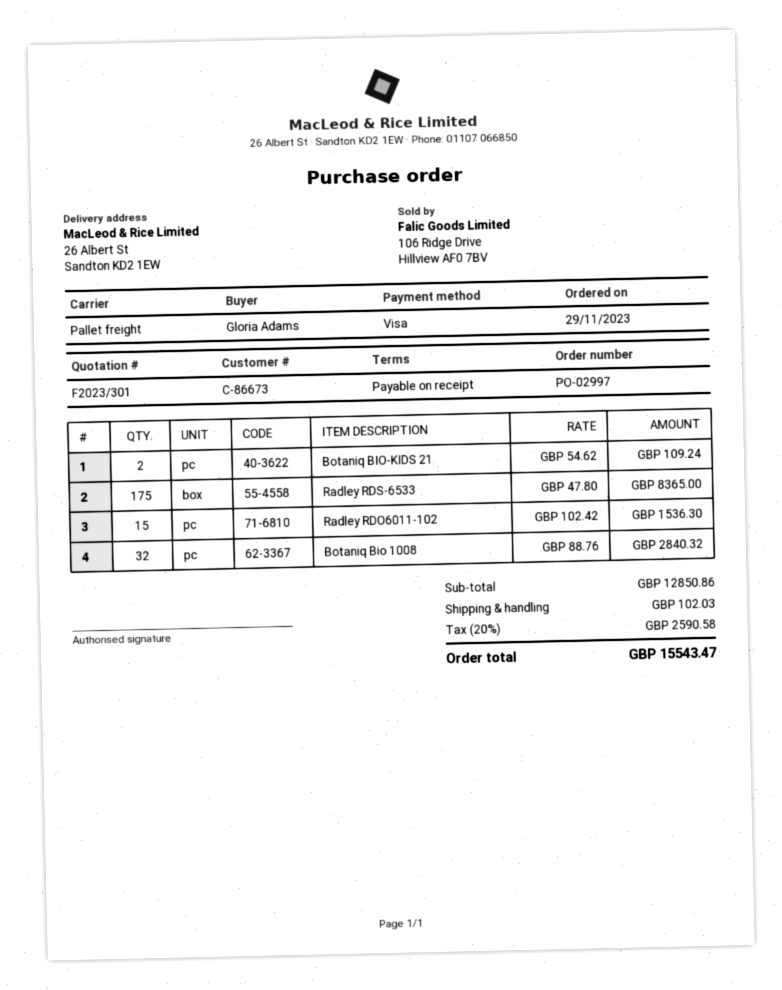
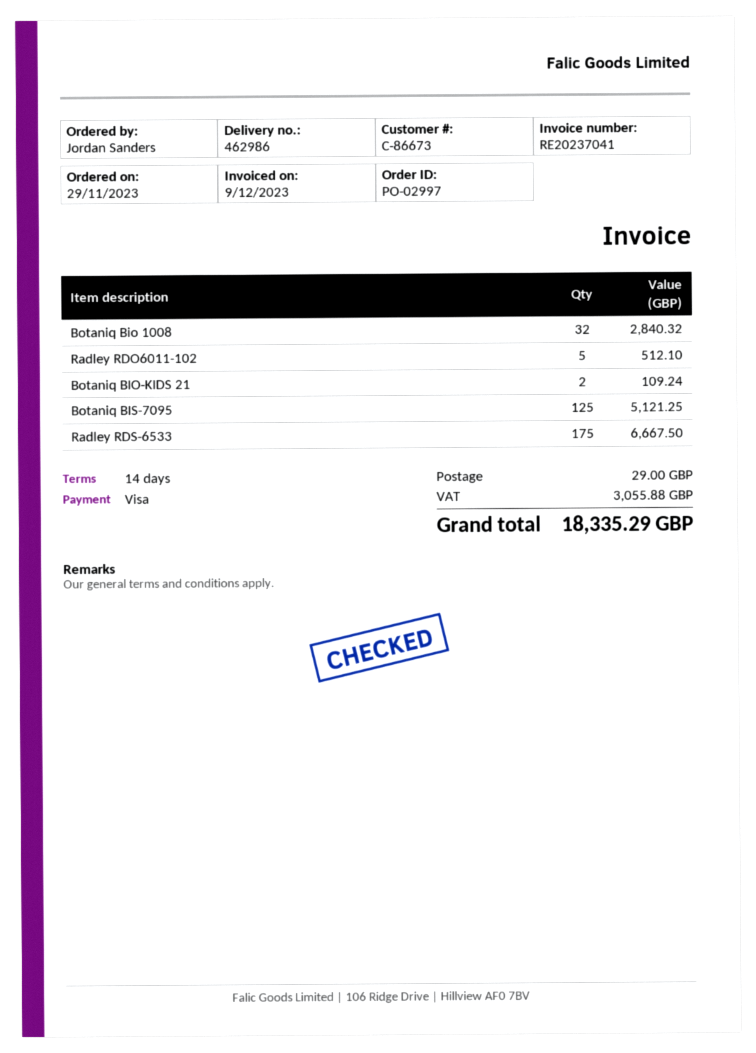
payment terms: on receipt -> 14 days
ordered by: Gloria Adams -> Jordan Sanders
Radley RDS-6533: 175 for 8365.00 -> 175 for 6667.50
Radley RDO6011-102: 15 for 1536.30 -> 5 for 512.10
Botaniq BIS-7095: none -> 125 for 5121.25
shipping: 102.03 -> 29.00
tax: 2590.58 -> 3055.88
total: 15543.47 -> 18335.29

